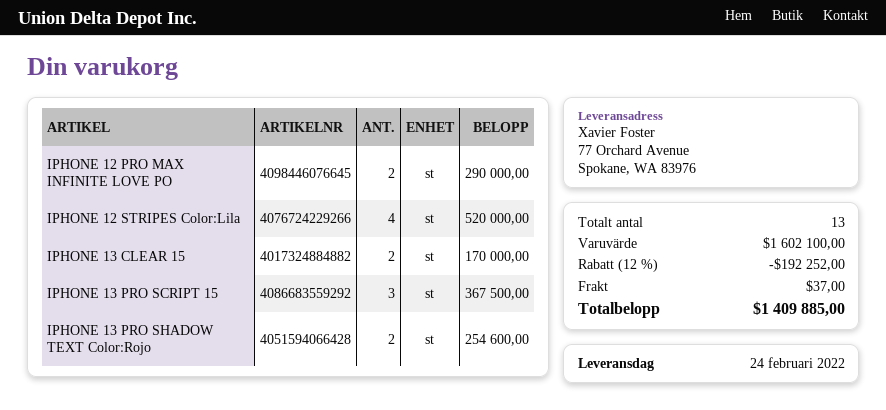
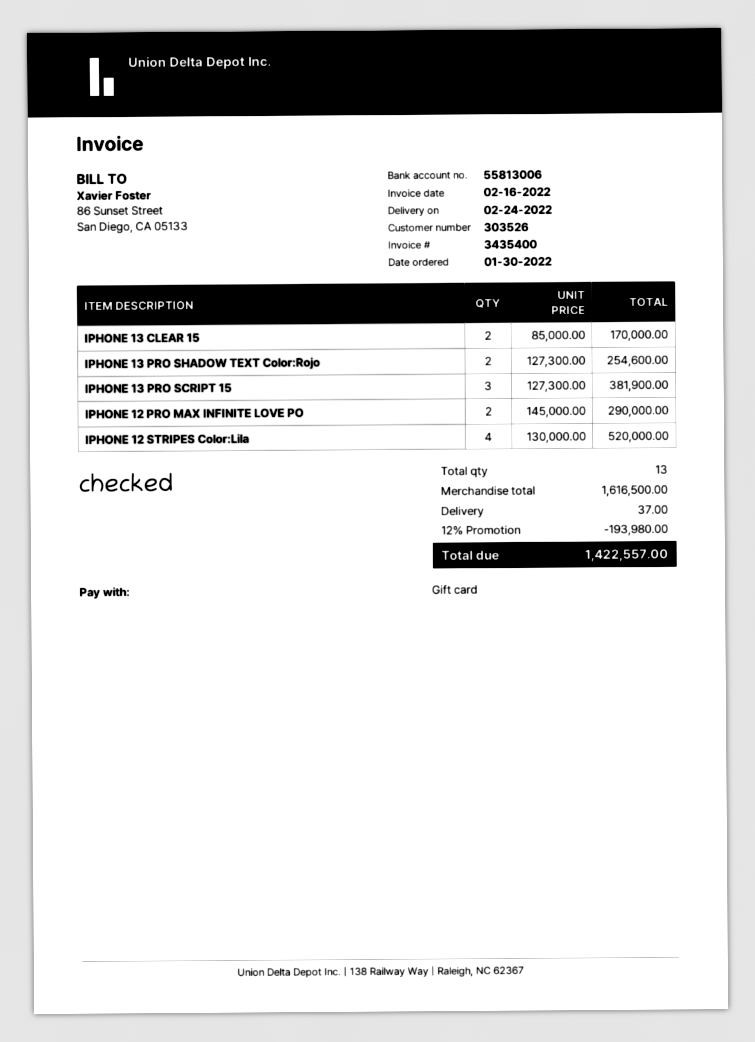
IPHONE 13 PRO SCRIPT 15: 3 for 367500.00 -> 3 for 381900.00
subtotal: 1602100.00 -> 1616500.00
discount: 12% = 192252.00 -> 12% = 193980.00
total: 1409885.00 -> 1422557.00

